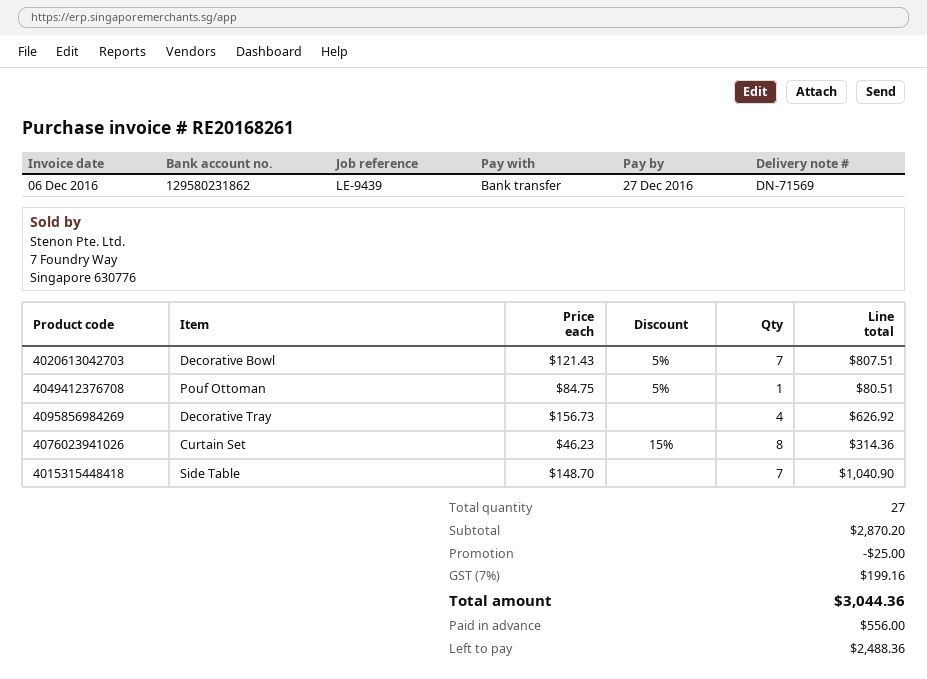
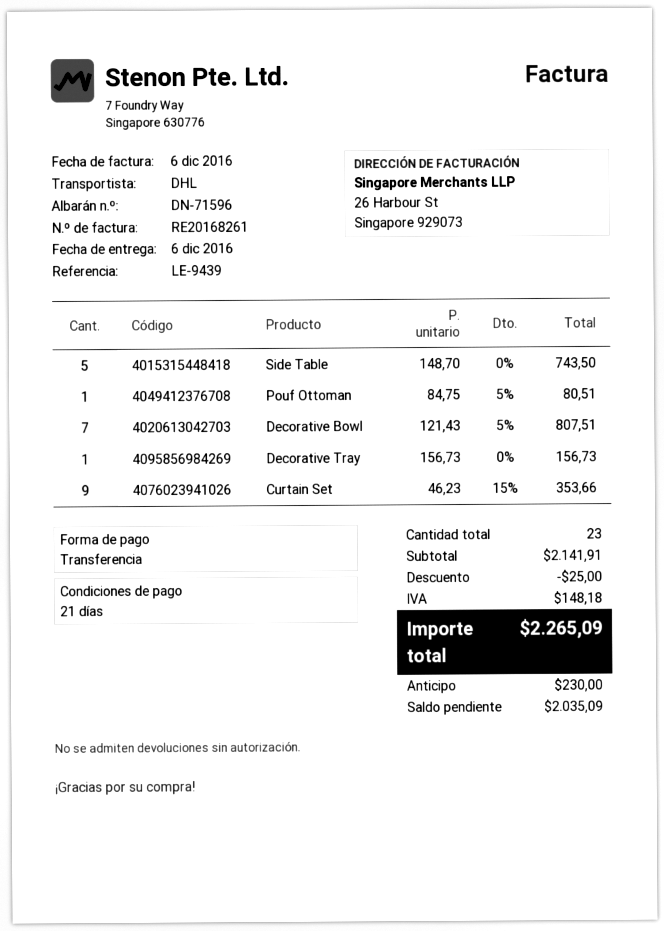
delivery note number: DN-71569 -> DN-71596
Decorative Tray: 4 x 156.73 = 626.92 -> 1 x 156.73 = 156.73
Curtain Set: 8 x 46.23 - 15% = 314.36 -> 9 x 46.23 - 15% = 353.66
Side Table: 7 x 148.70 = 1040.90 -> 5 x 148.70 = 743.50
total quantity: 27 -> 23
subtotal: 2870.20 -> 2141.91
tax: 199.16 -> 148.18
total: 3044.36 -> 2265.09
deposit: 556.00 -> 230.00
balance: 2488.36 -> 2035.09

